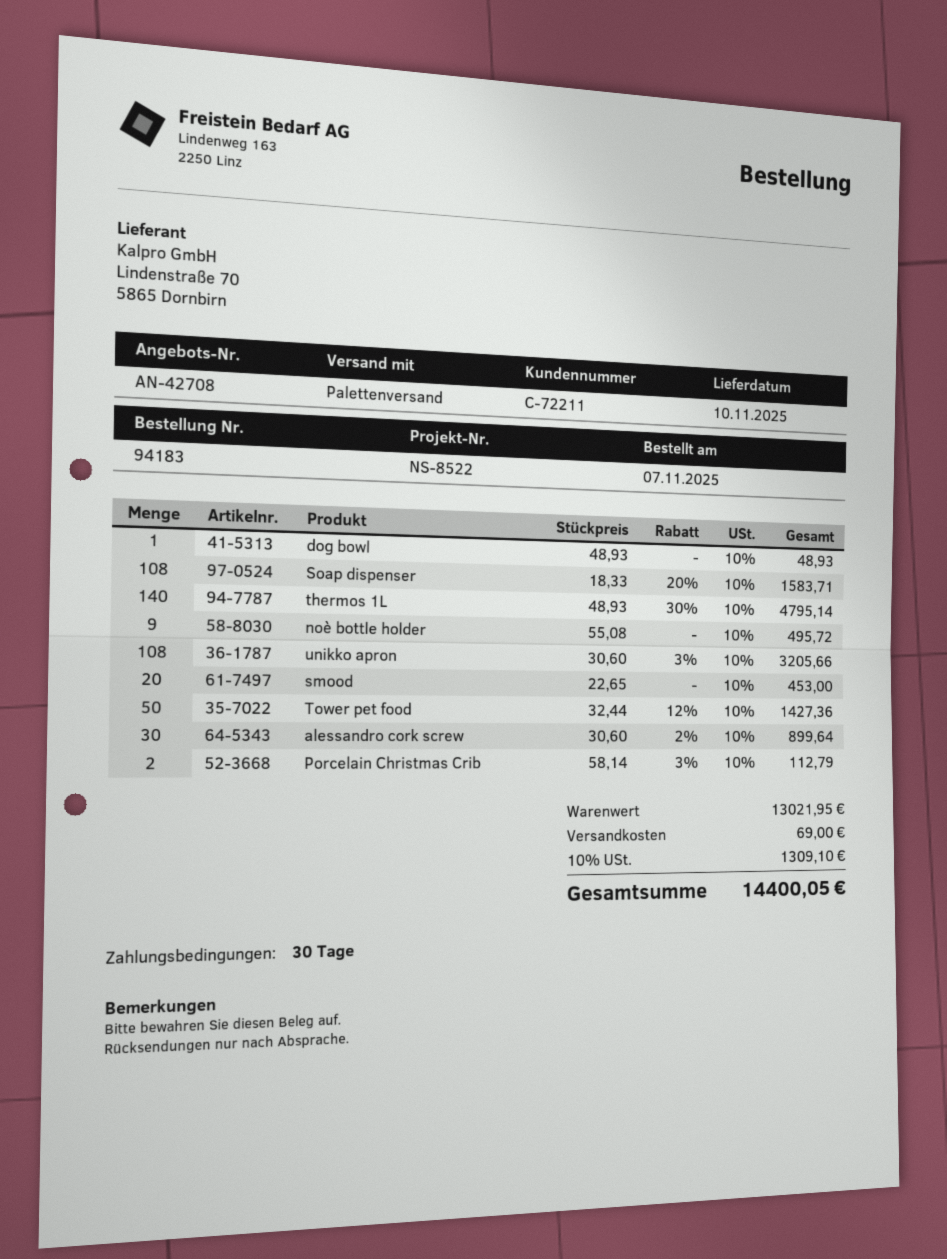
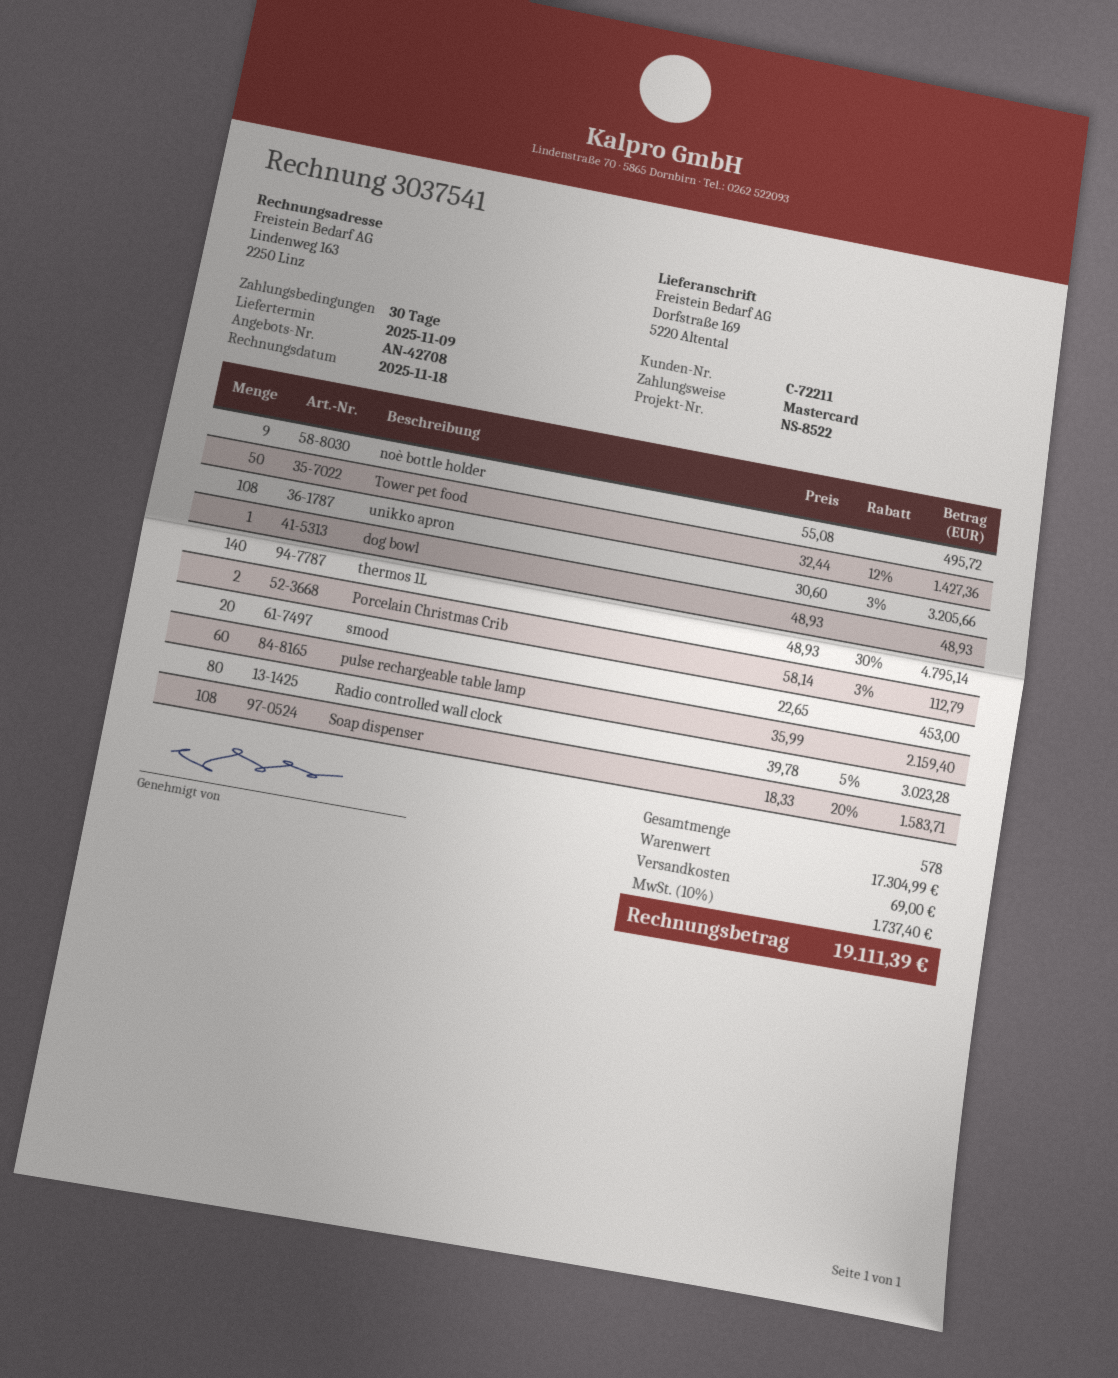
delivery date: 2025-11-10 -> 2025-11-09
alessandro cork screw: 30 x 30.60 - 2% = 899.64 -> none
pulse rechargeable table lamp: none -> 60 x 35.99 = 2159.40
Radio controlled wall clock: none -> 80 x 39.78 - 5% = 3023.28
subtotal: 13021.95 -> 17304.99
tax: 10% = 1309.10 -> 10% = 1737.40
total: 14400.05 -> 19111.39

